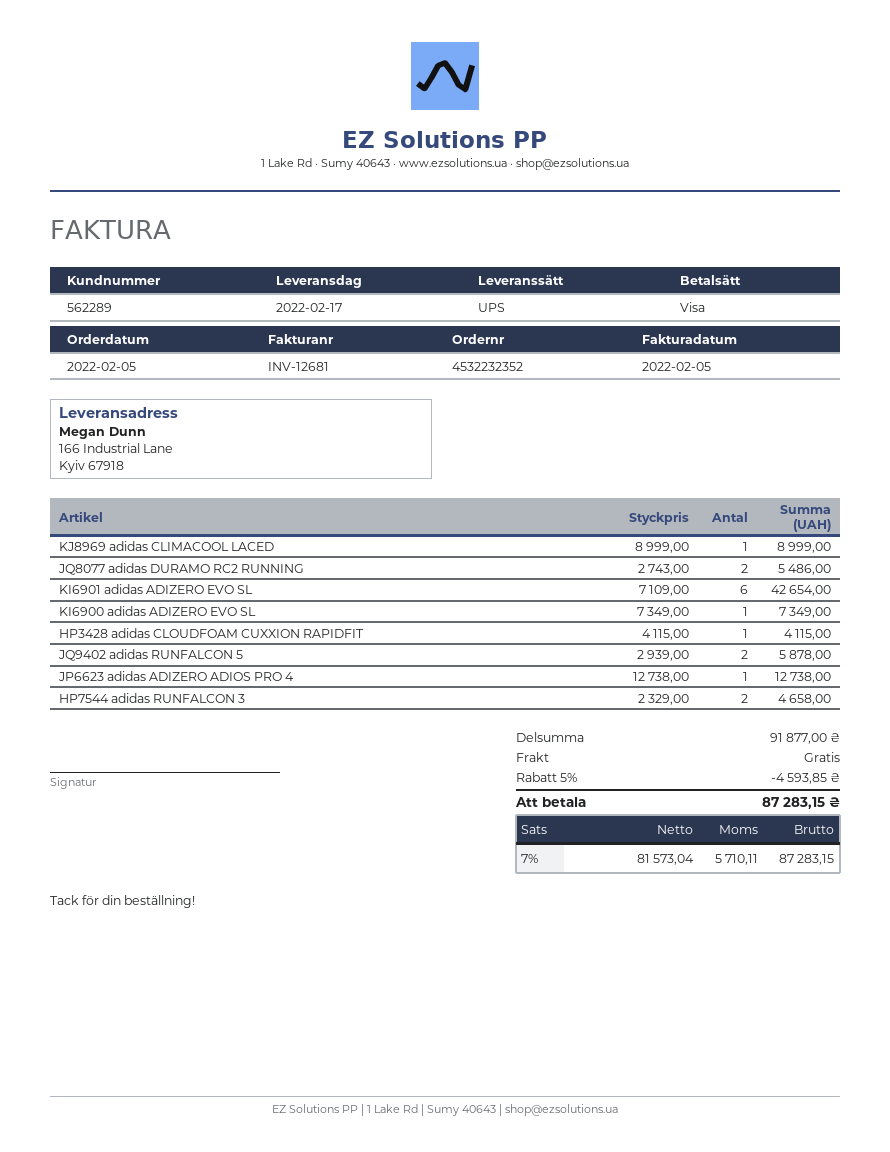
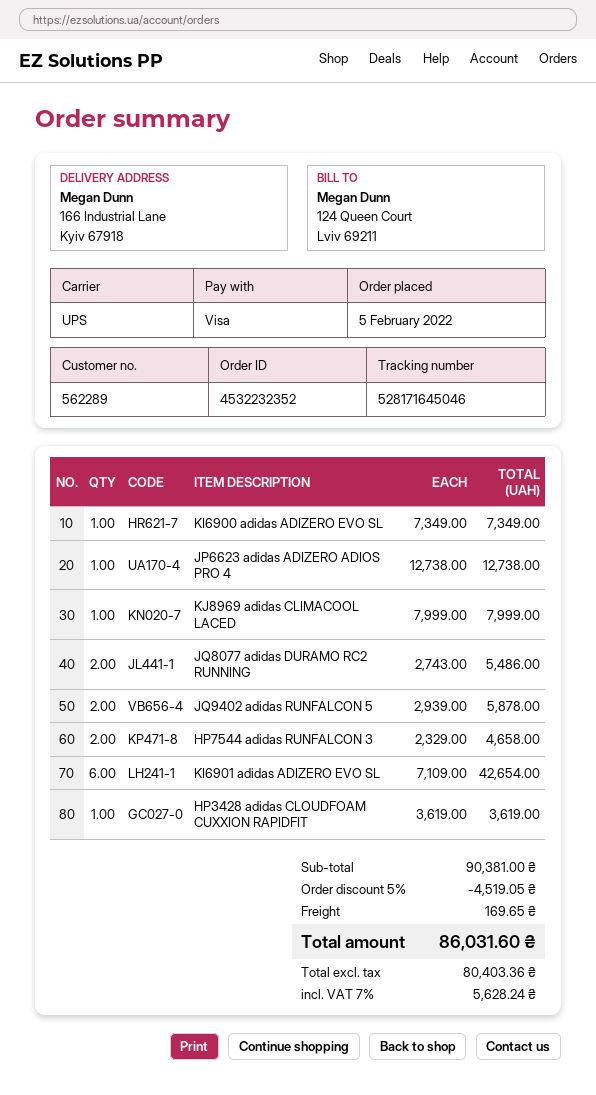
KJ8969 adidas CLIMACOOL LACED: 1 x 8999.00 = 8999.00 -> 1 x 7999.00 = 7999.00
HP3428 adidas CLOUDFOAM CUXXION RAPIDFIT: 1 x 4115.00 = 4115.00 -> 1 x 3619.00 = 3619.00
subtotal: 91877.00 -> 90381.00
discount: 5% = 4593.85 -> 5% = 4519.05
shipping: 0.00 -> 169.65
net: 81573.04 -> 80403.36
tax: 7% = 5710.11 -> 7% = 5628.24
total: 87283.15 -> 86031.60

